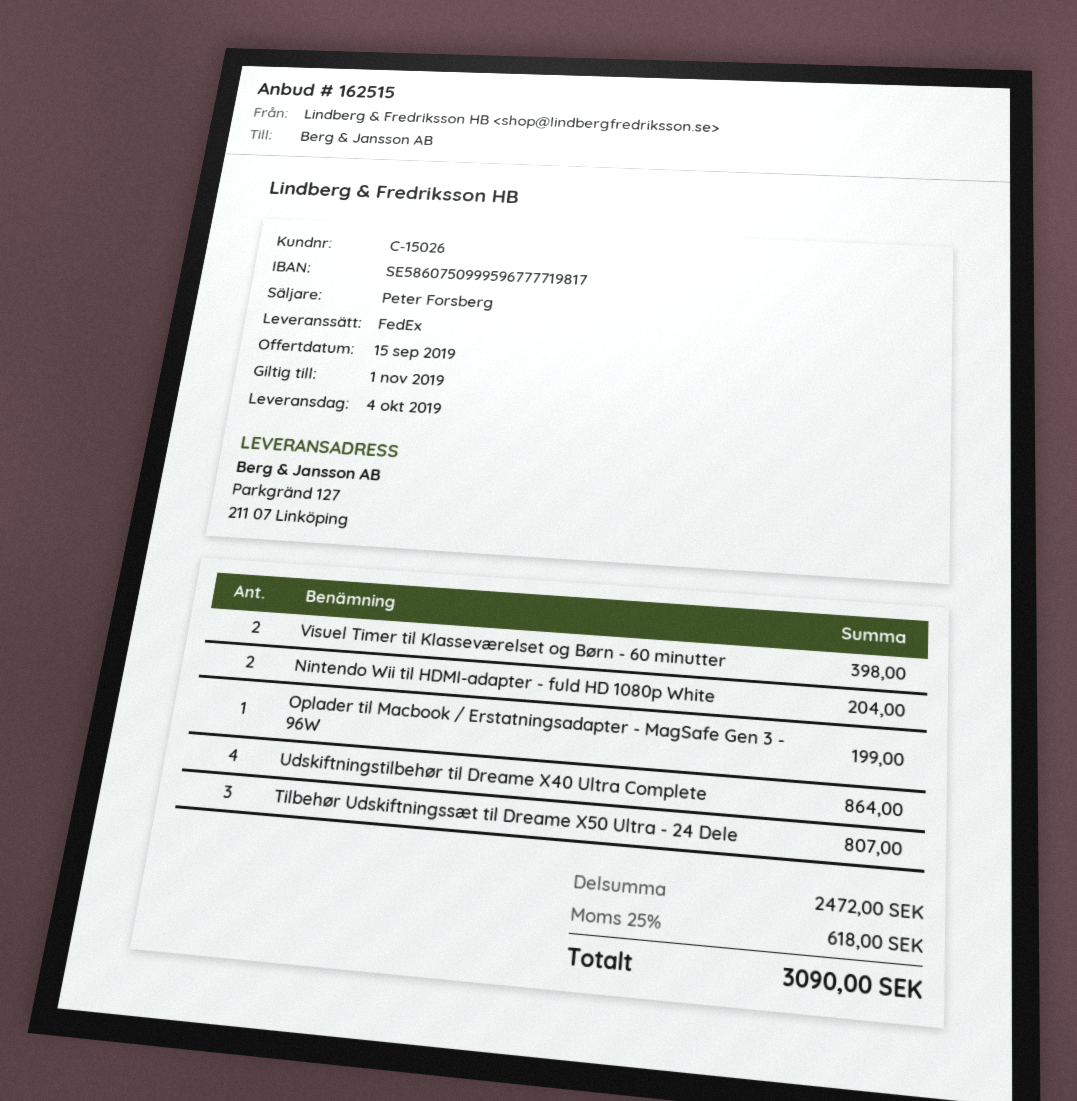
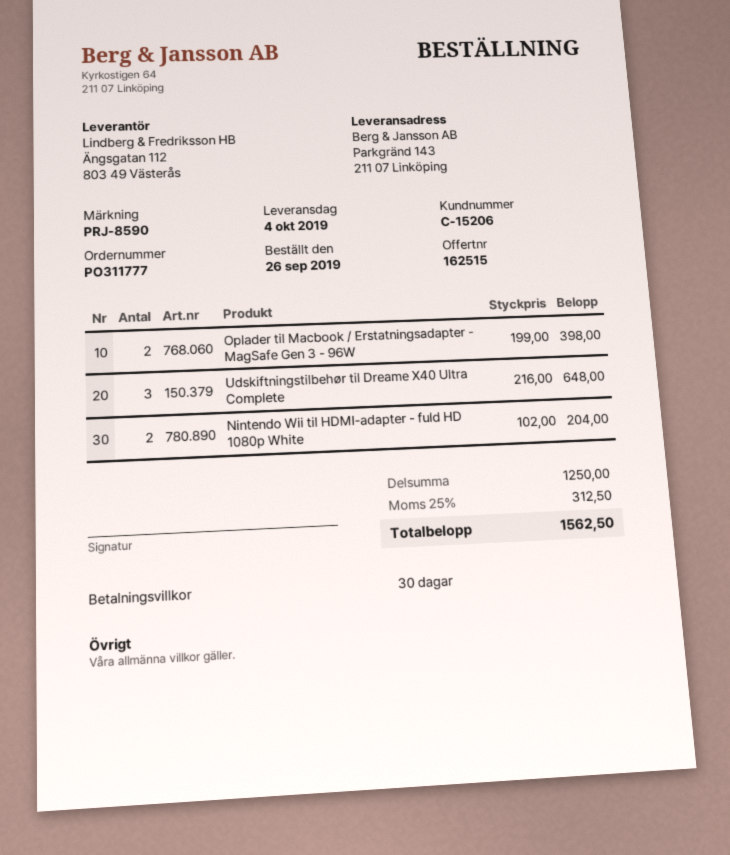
customer number: C-15026 -> C-15206
ship to: Parkgränd 127, 211 07 Linköping -> Parkgränd 143, 211 07 Linköping
Visuel Timer til Klasseværelset og Børn - 60 minutter: 2 for 398.00 -> none
Oplader til Macbook / Erstatningsadapter - MagSafe Gen 3 - 96W: 1 for 199.00 -> 2 for 398.00
Udskiftningstilbehør til Dreame X40 Ultra Complete: 4 for 864.00 -> 3 for 648.00
Tilbehør Udskiftningssæt til Dreame X50 Ultra - 24 Dele: 3 for 807.00 -> none
subtotal: 2472.00 -> 1250.00
tax: 25% = 618.00 -> 25% = 312.50
total: 3090.00 -> 1562.50

